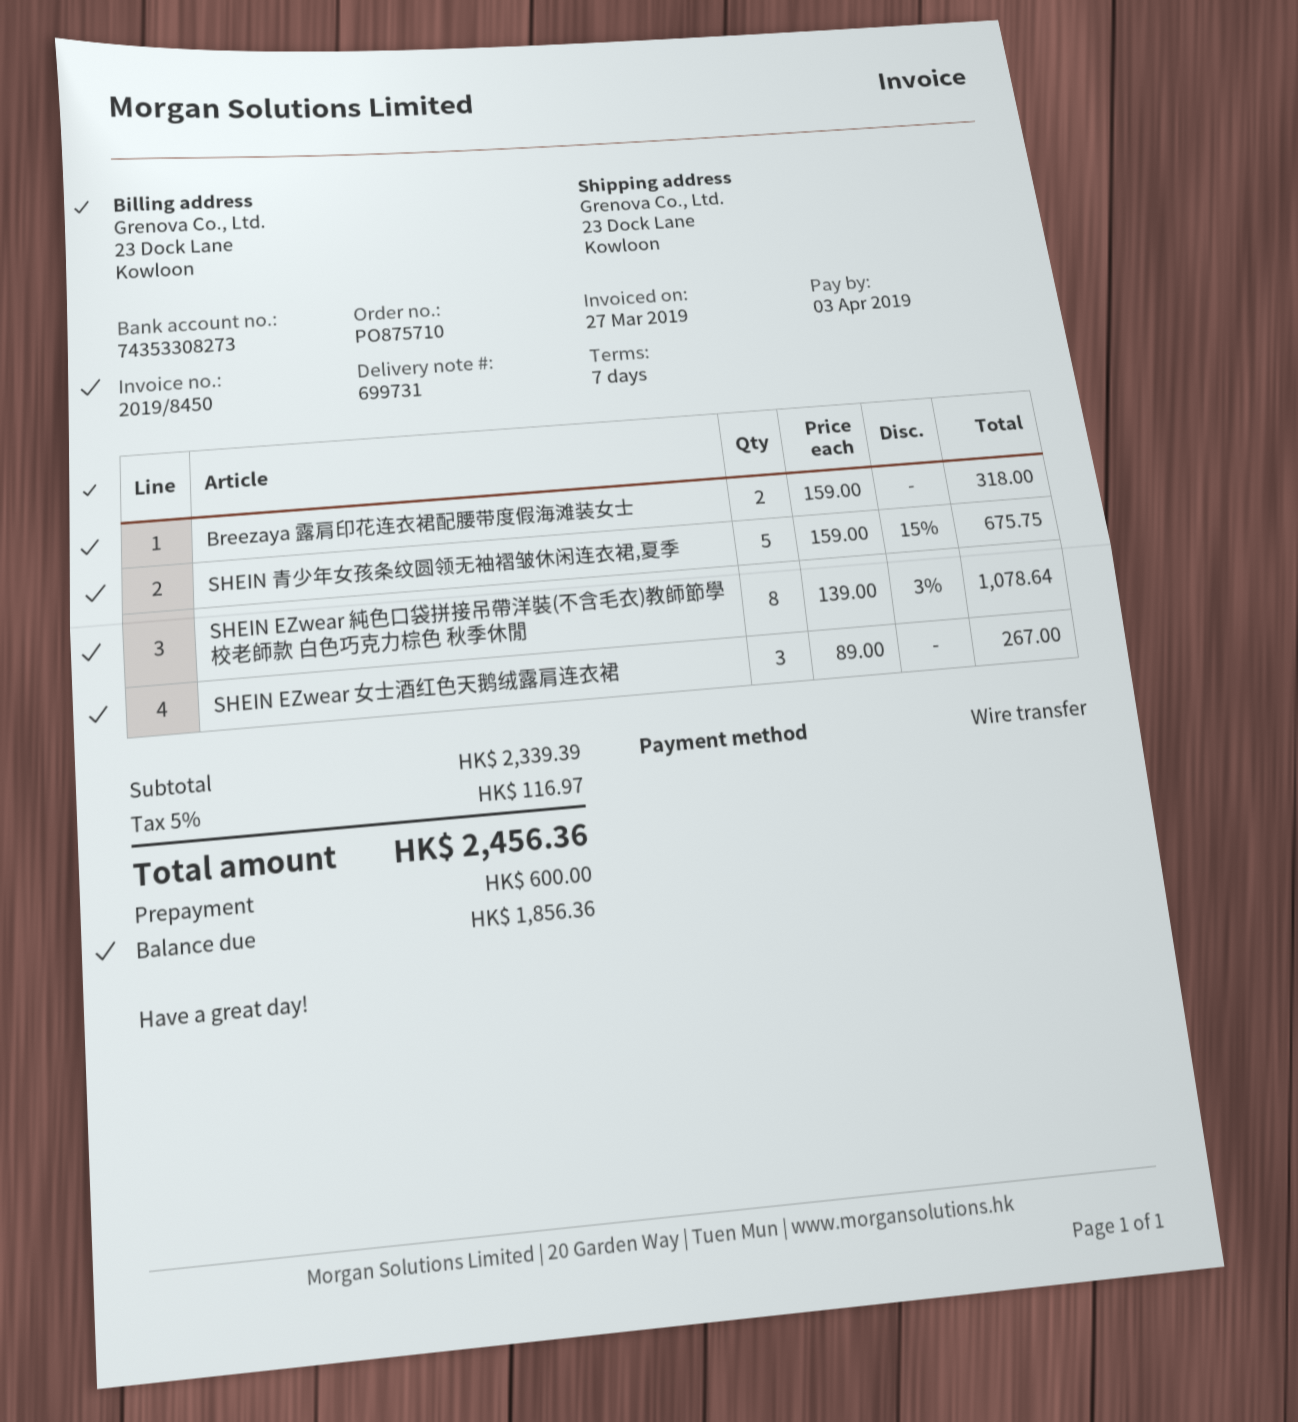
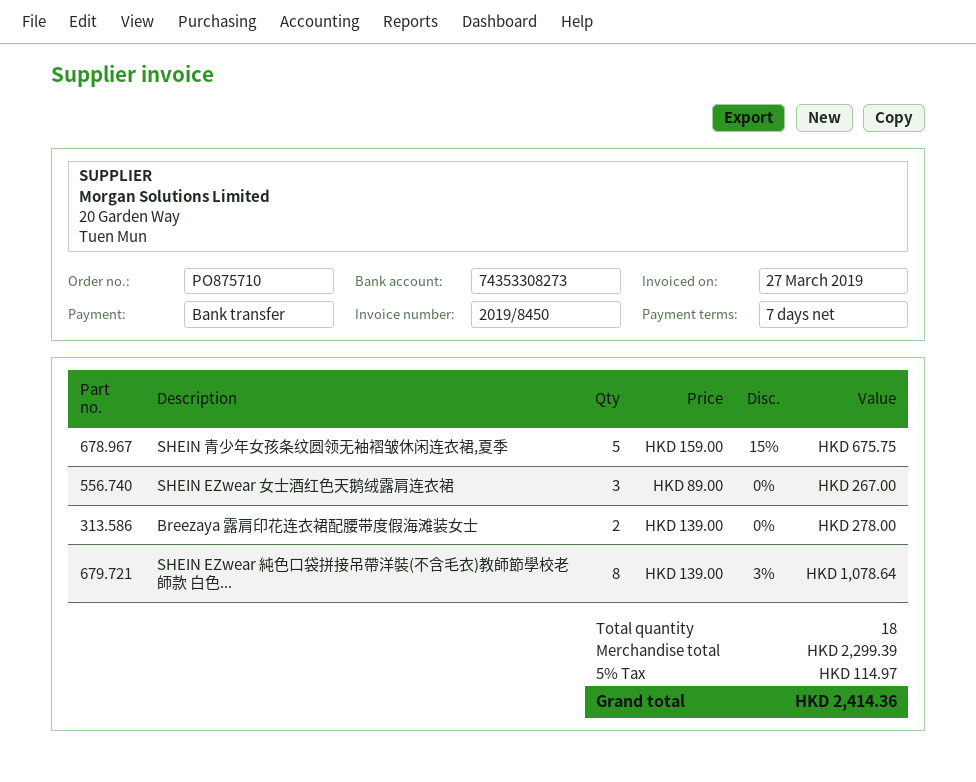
Breezaya 露肩印花连衣裙配腰带度假海滩装女士: 2 x 159.00 = 318.00 -> 2 x 139.00 = 278.00
subtotal: 2339.39 -> 2299.39
tax: 5% = 116.97 -> 5% = 114.97
total: 2456.36 -> 2414.36

